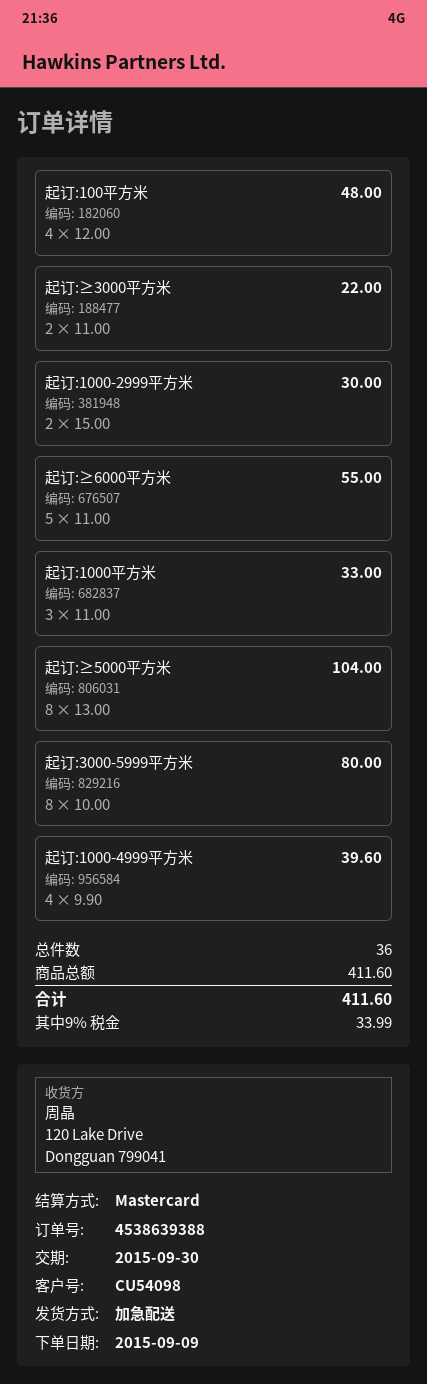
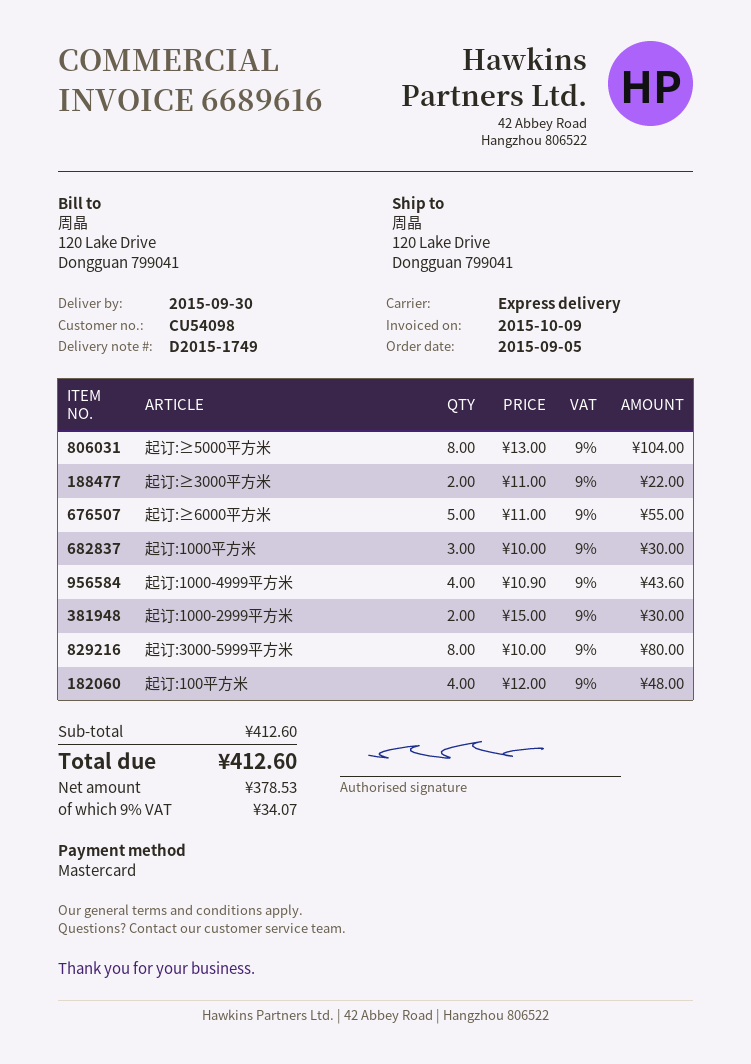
order date: 2015-09-09 -> 2015-09-05
起订:1000平方米: 3 x 11.00 = 33.00 -> 3 x 10.00 = 30.00
起订:1000-4999平方米: 4 x 9.90 = 39.60 -> 4 x 10.90 = 43.60
subtotal: 411.60 -> 412.60
tax: 9% = 33.99 -> 9% = 34.07
total: 411.60 -> 412.60

